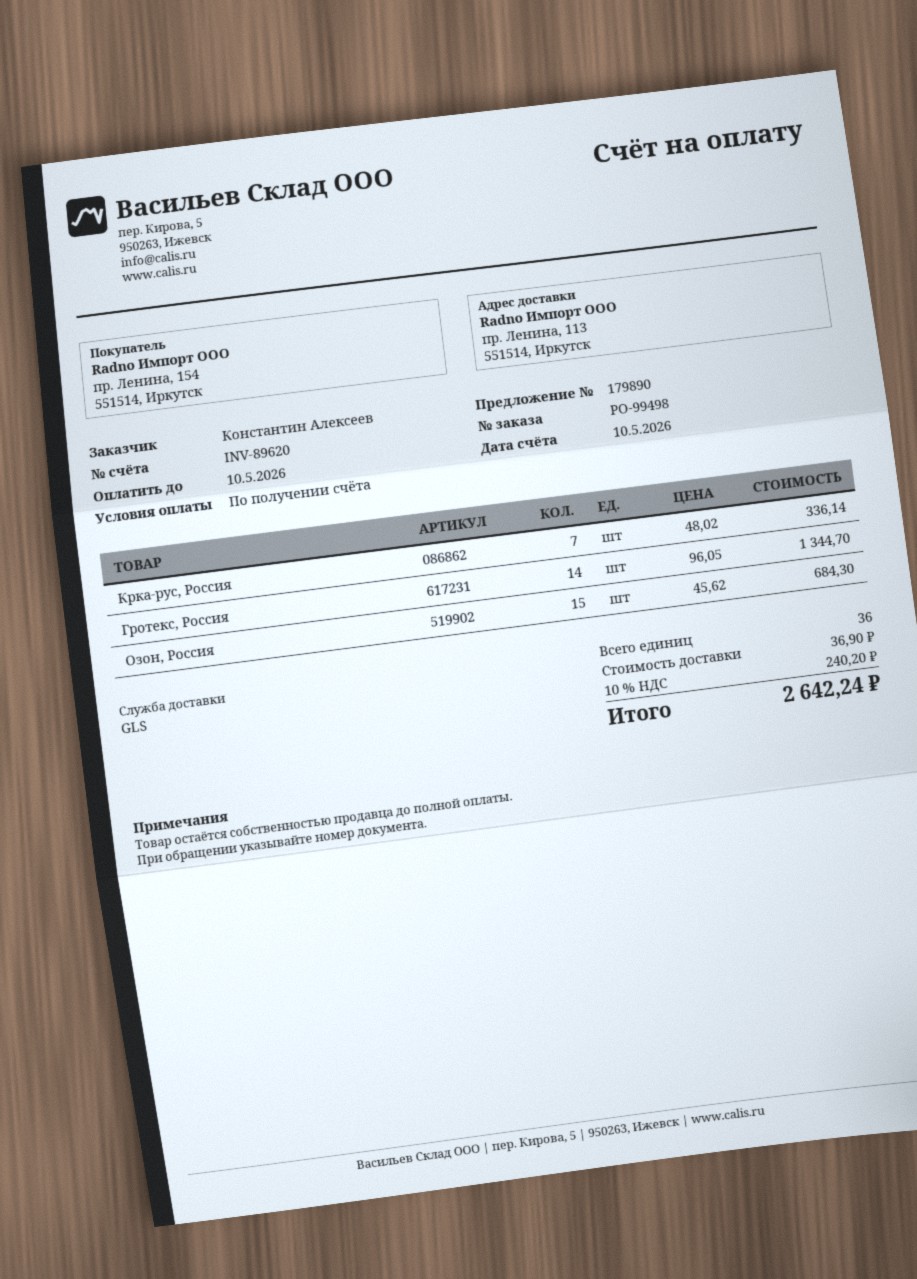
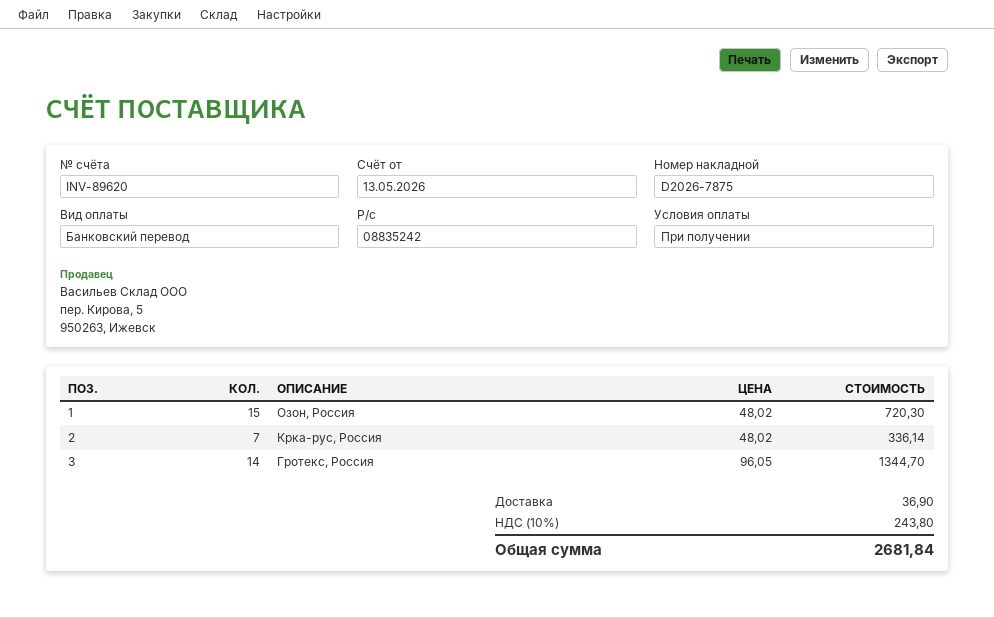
invoice date: 2026-05-10 -> 2026-05-13
Озон, Россия: 15 x 45.62 = 684.30 -> 15 x 48.02 = 720.30
tax: 10% = 240.20 -> 10% = 243.80
total: 2642.24 -> 2681.84

